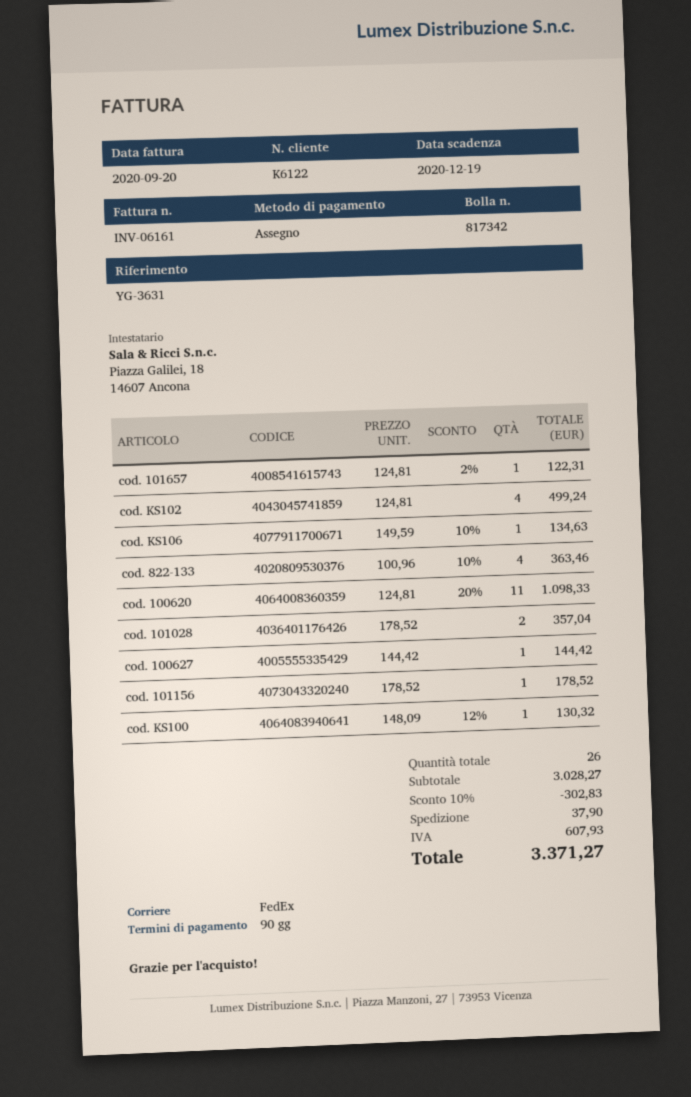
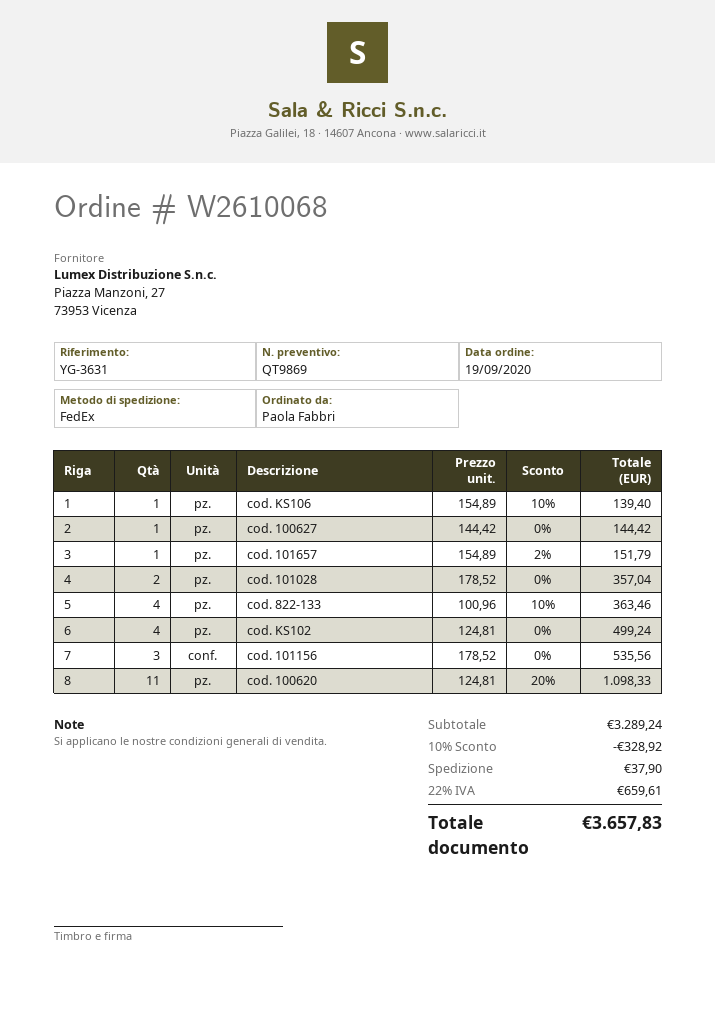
cod. 101657: 1 x 124.81 - 2% = 122.31 -> 1 x 154.89 - 2% = 151.79
cod. KS106: 1 x 149.59 - 10% = 134.63 -> 1 x 154.89 - 10% = 139.40
cod. 101156: 1 x 178.52 = 178.52 -> 3 x 178.52 = 535.56
cod. KS100: 1 x 148.09 - 12% = 130.32 -> none
subtotal: 3028.27 -> 3289.24
discount: 10% = 302.83 -> 10% = 328.92
tax: 607.93 -> 659.61
total: 3371.27 -> 3657.83

